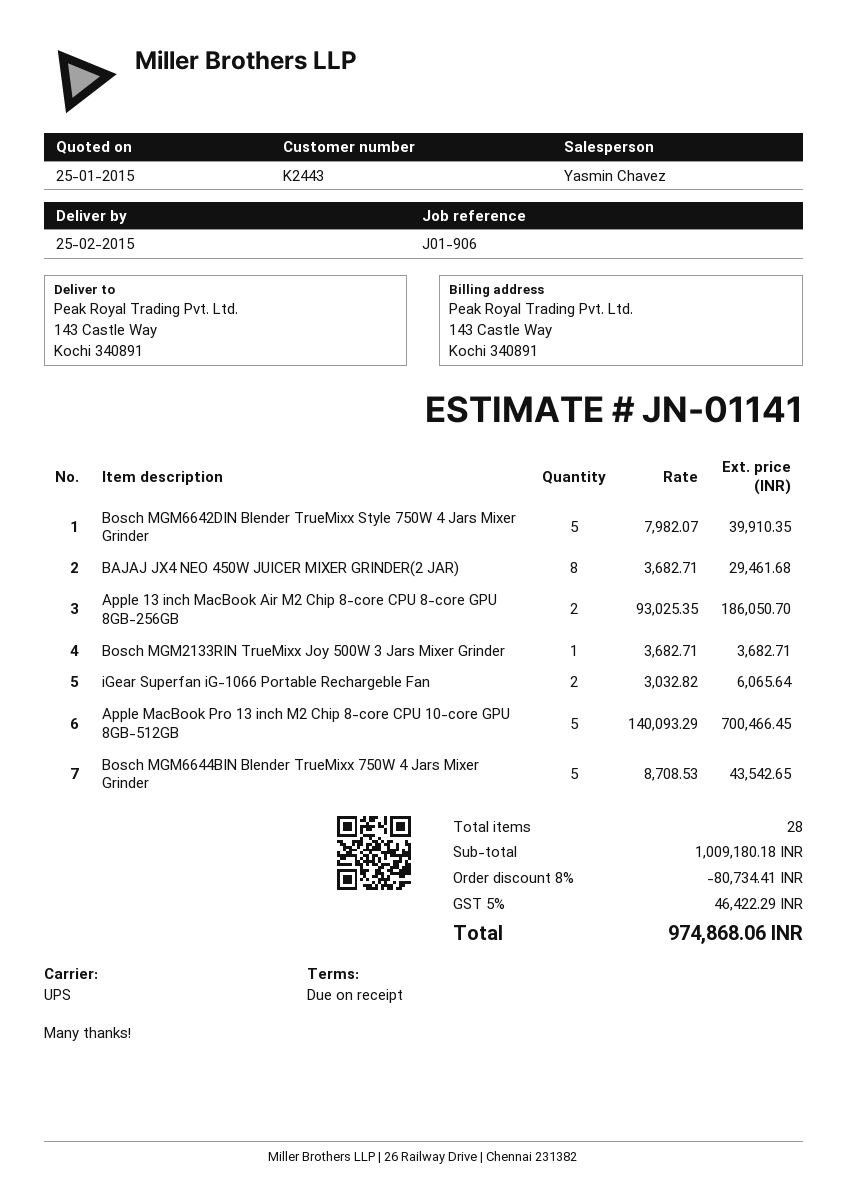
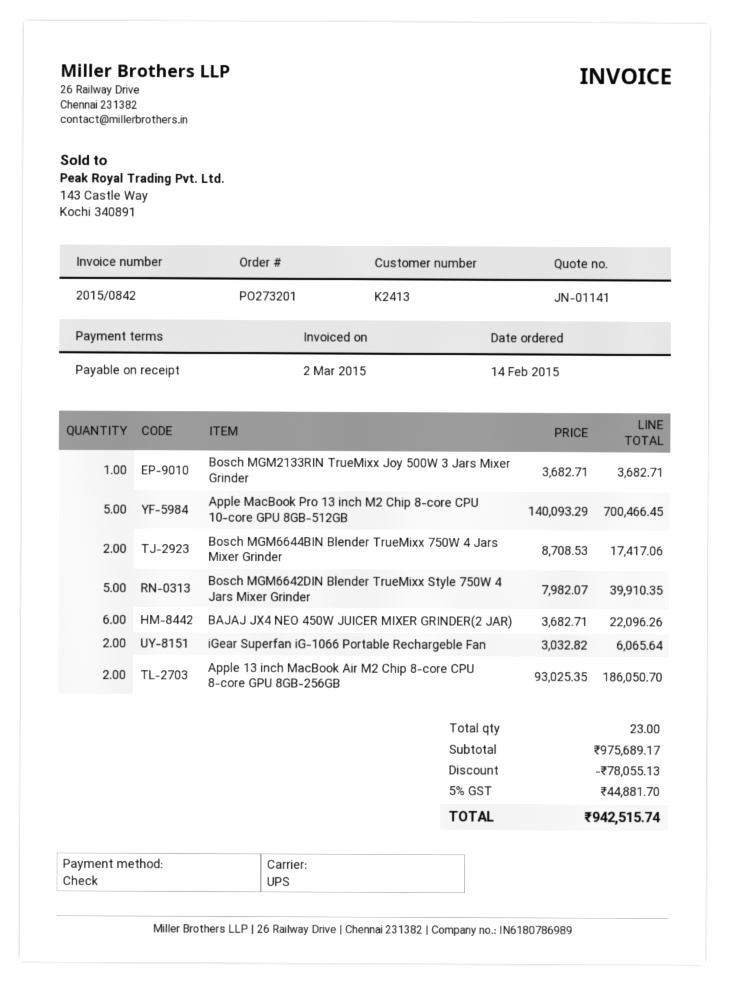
customer number: K2443 -> K2413
BAJAJ JX4 NEO 450W JUICER MIXER GRINDER(2 JAR): 8 x 3682.71 = 29461.68 -> 6 x 3682.71 = 22096.26
Bosch MGM6644BIN Blender TrueMixx 750W 4 Jars Mixer Grinder: 5 x 8708.53 = 43542.65 -> 2 x 8708.53 = 17417.06
total quantity: 28 -> 23
subtotal: 1009180.18 -> 975689.17
discount: 80734.41 -> 78055.13
tax: 5% = 46422.29 -> 5% = 44881.70
total: 974868.06 -> 942515.74

